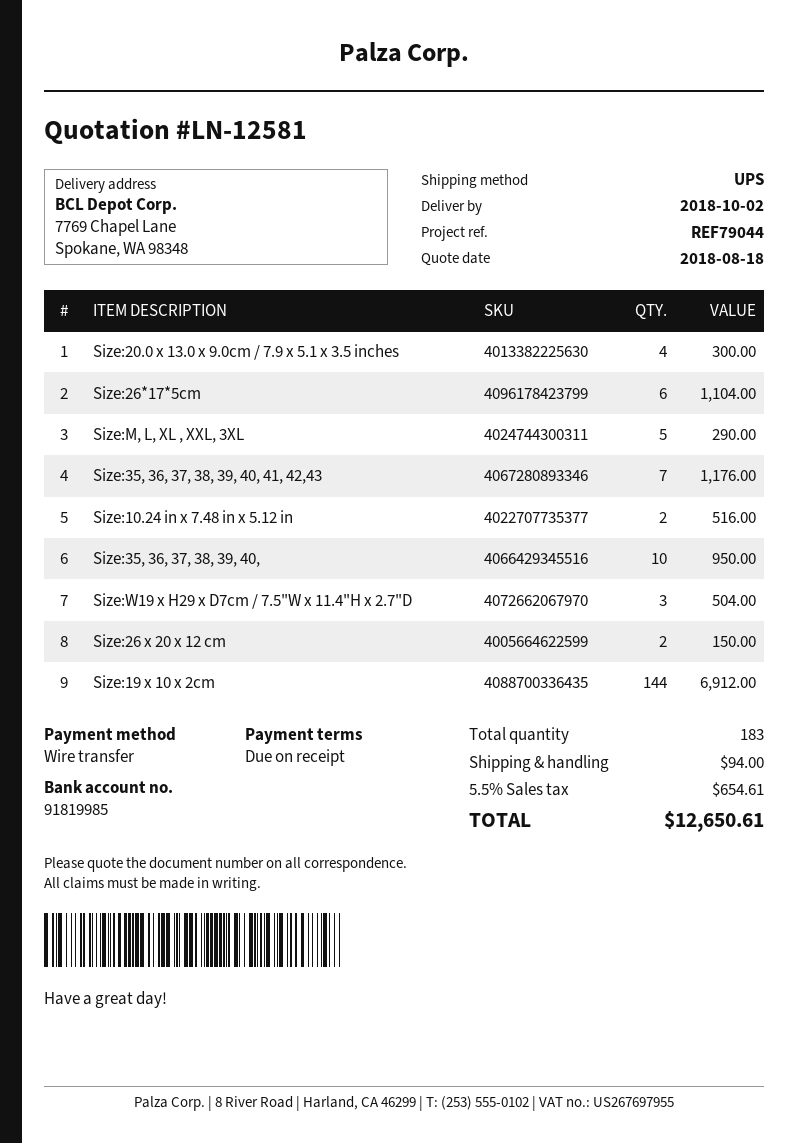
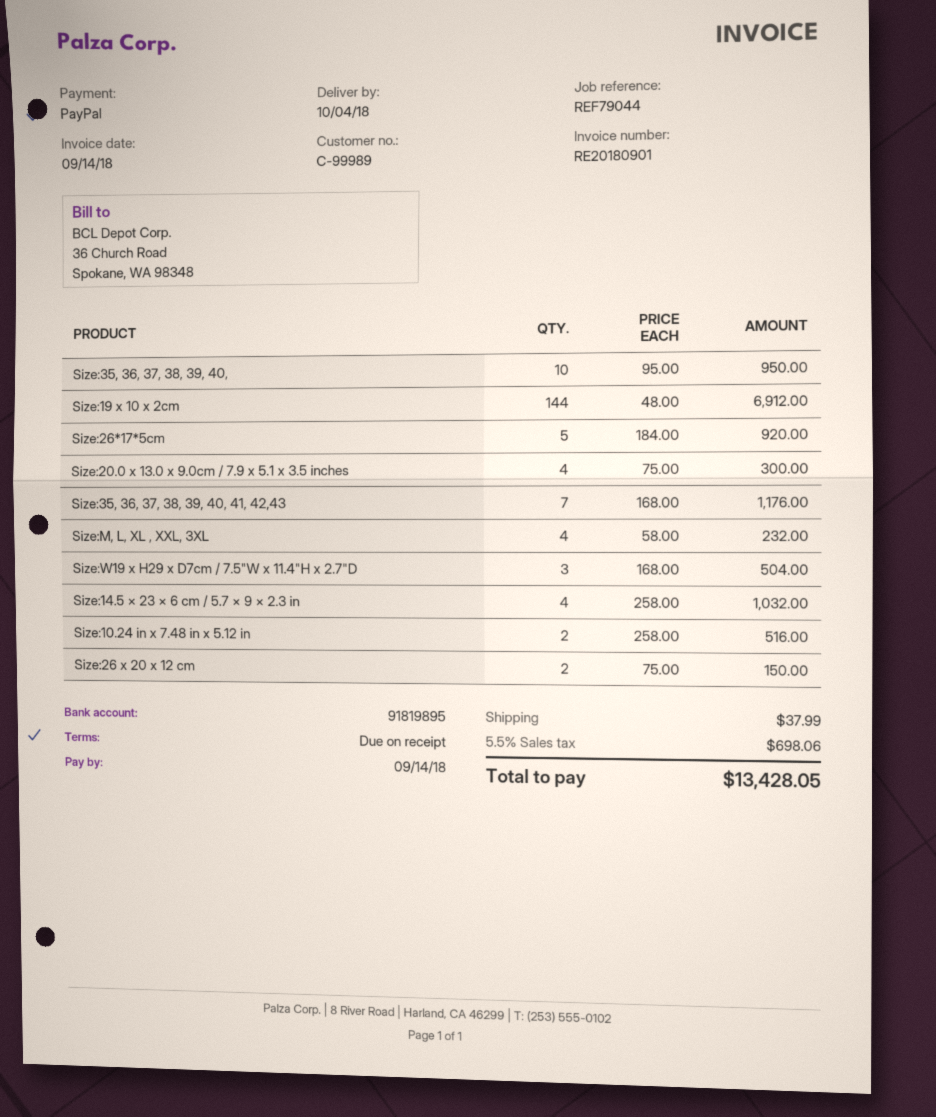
delivery date: 2018-10-02 -> 2018-10-04
payment method: bank transfer -> PayPal
bank account: 91819985 -> 91819895
Size:26*17*5cm: 6 for 1104.00 -> 5 for 920.00
Size:M, L, XL , XXL, 3XL: 5 for 290.00 -> 4 for 232.00
Size:14.5 × 23 × 6 cm / 5.7 × 9 × 2.3 in: none -> 4 for 1032.00
shipping: 94.00 -> 37.99
tax: 5.5% = 654.61 -> 5.5% = 698.06
total: 12650.61 -> 13428.05

